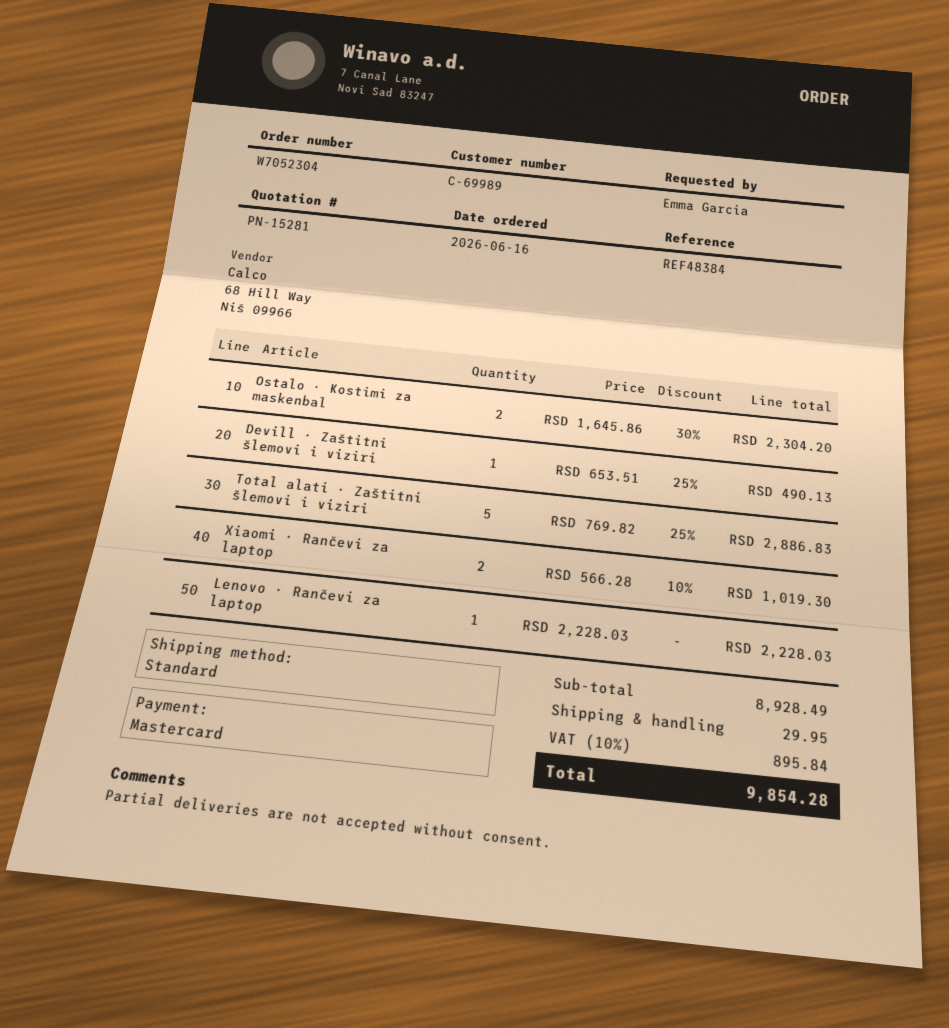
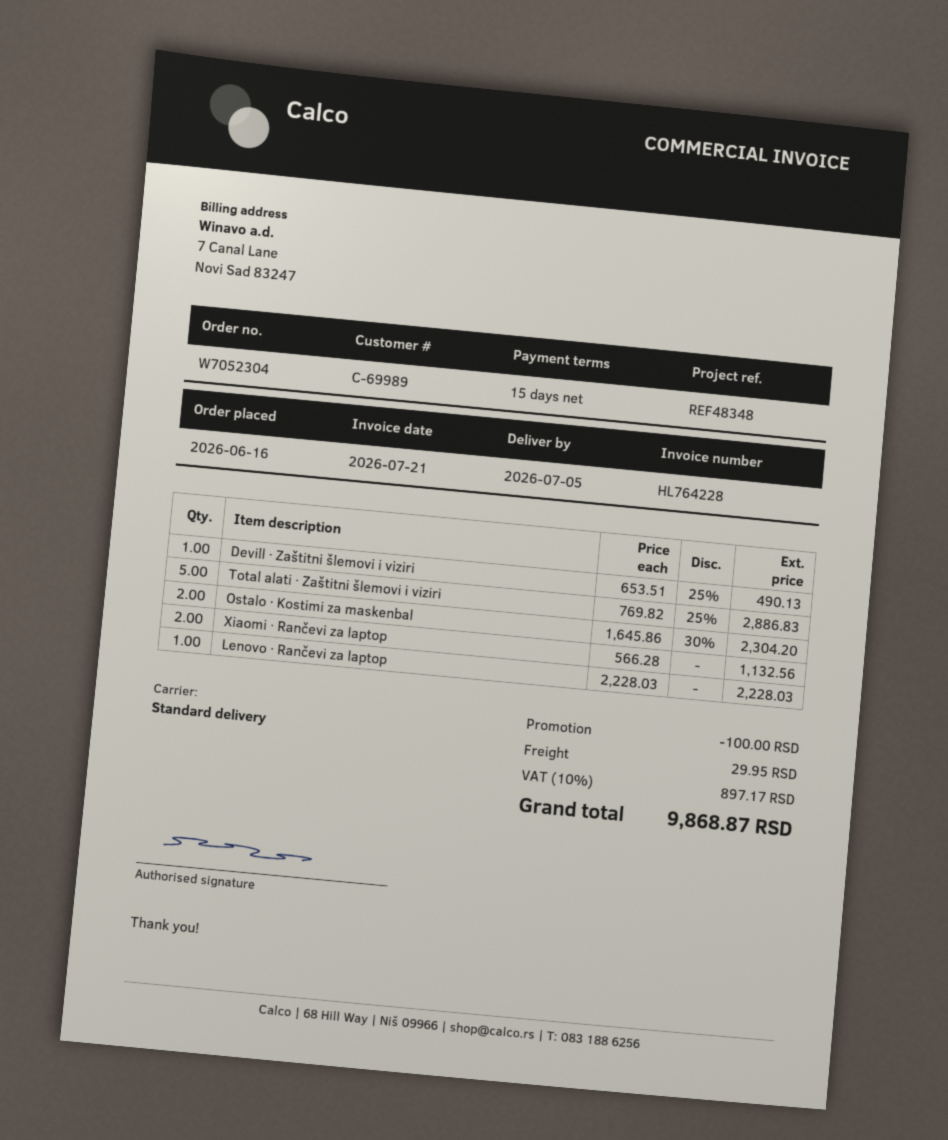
reference: REF48384 -> REF48348
Xiaomi · Rančevi za laptop: 2 x 566.28 - 10% = 1019.30 -> 2 x 566.28 = 1132.56
discount: none -> 100.00
tax: 10% = 895.84 -> 10% = 897.17
total: 9854.28 -> 9868.87

